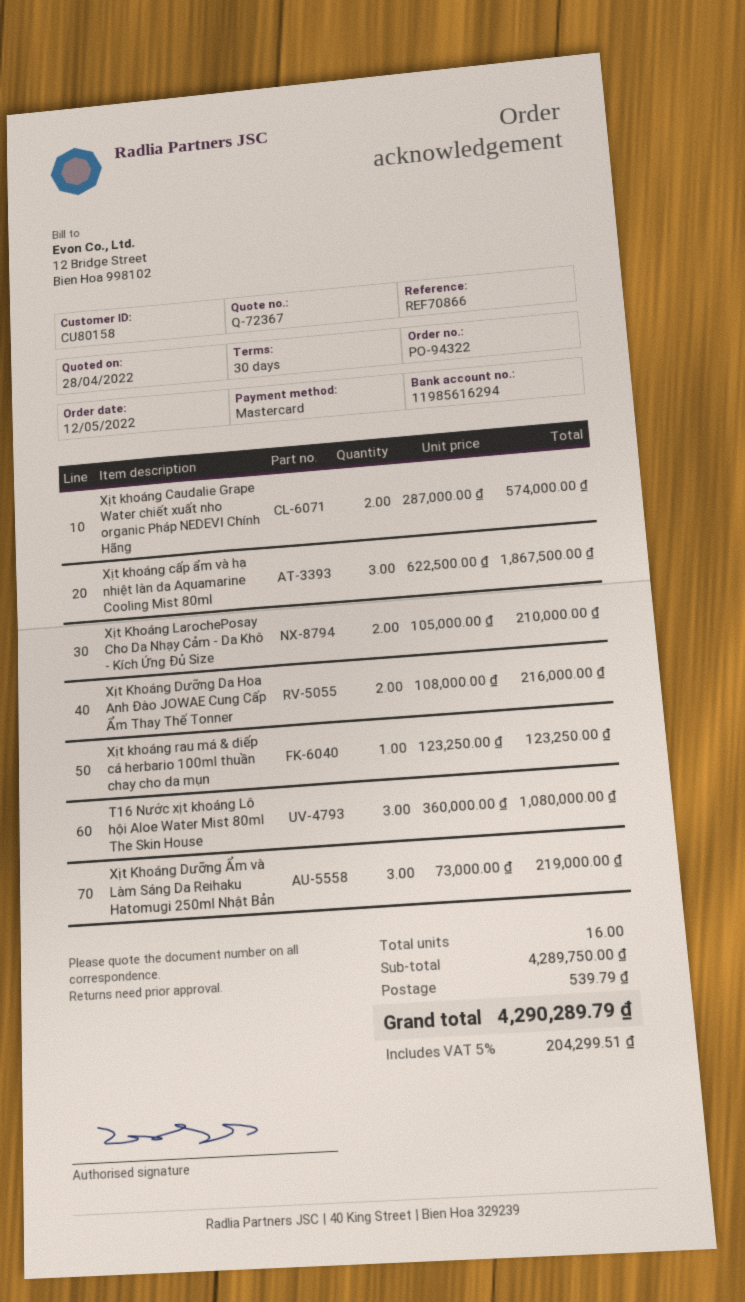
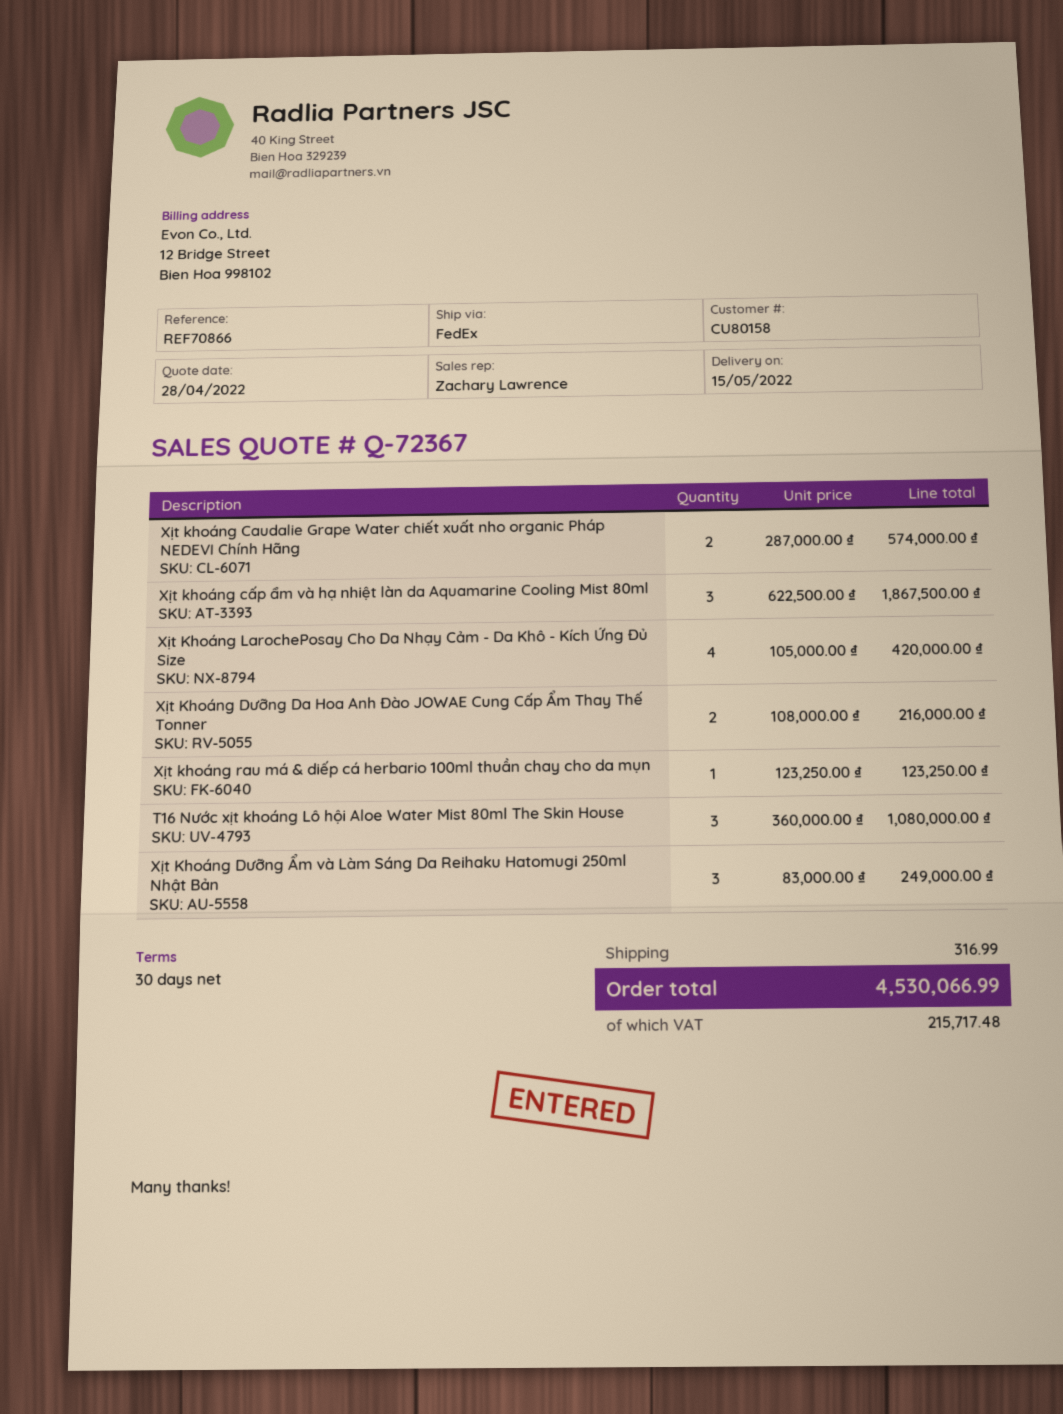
Xịt Khoáng LarochePosay Cho Da Nhạy Cảm - Da Khô - Kích Ứng Đủ Size: 2 x 105000.00 = 210000.00 -> 4 x 105000.00 = 420000.00
Xịt Khoáng Dưỡng Ẩm và Làm Sáng Da Reihaku Hatomugi 250ml Nhật Bản: 3 x 73000.00 = 219000.00 -> 3 x 83000.00 = 249000.00
shipping: 539.79 -> 316.99
tax: 204299.51 -> 215717.48
total: 4290289.79 -> 4530066.99

